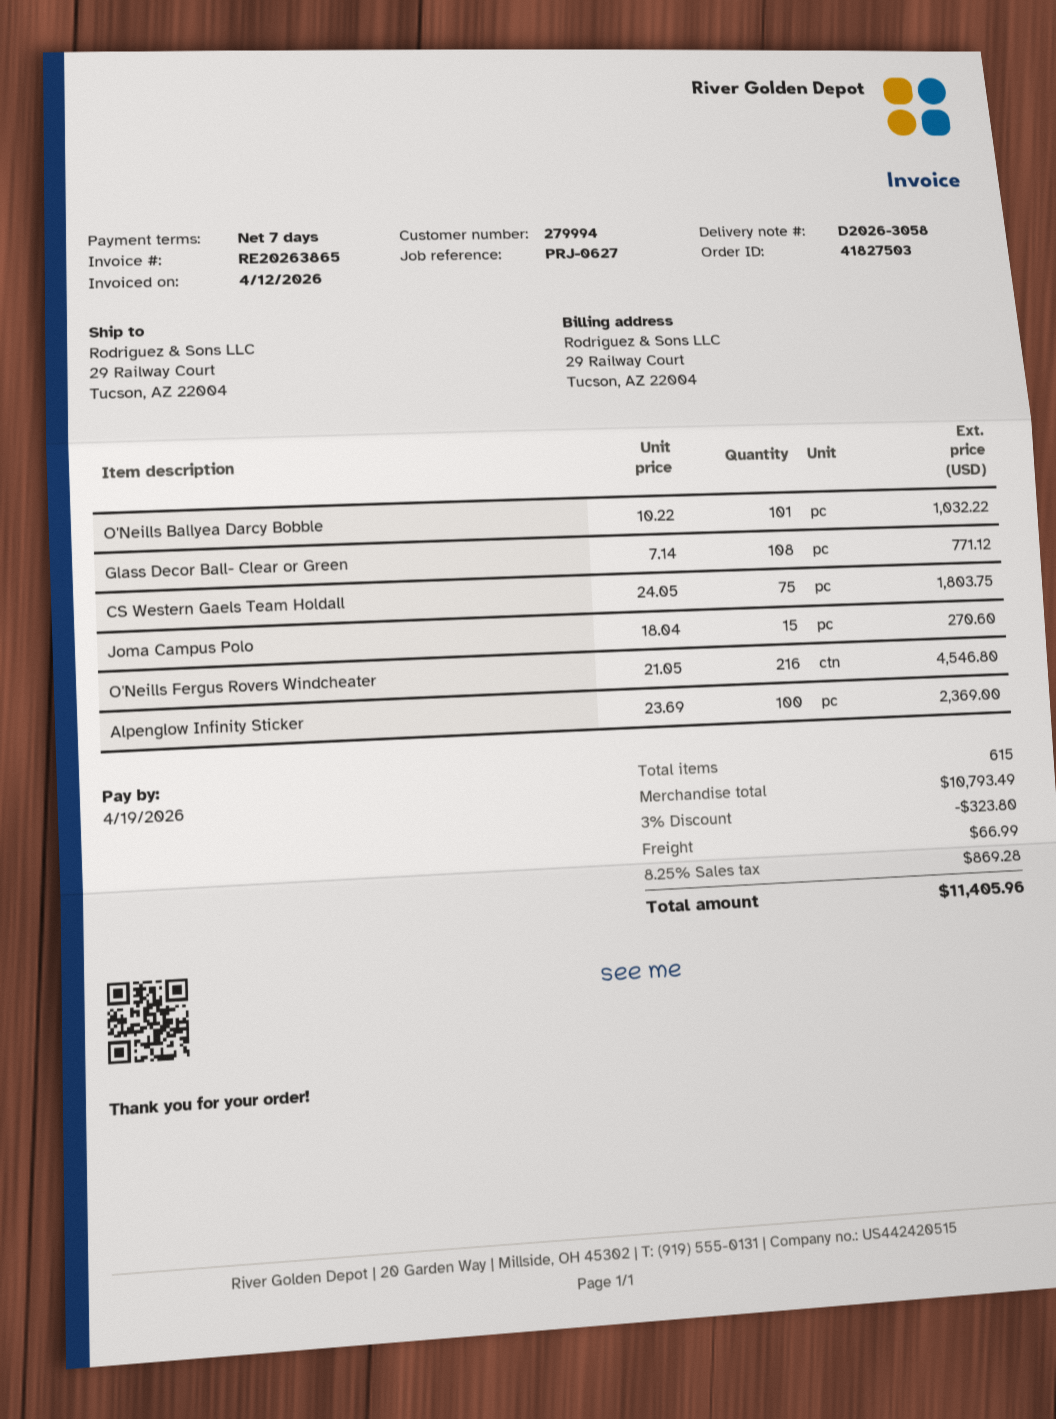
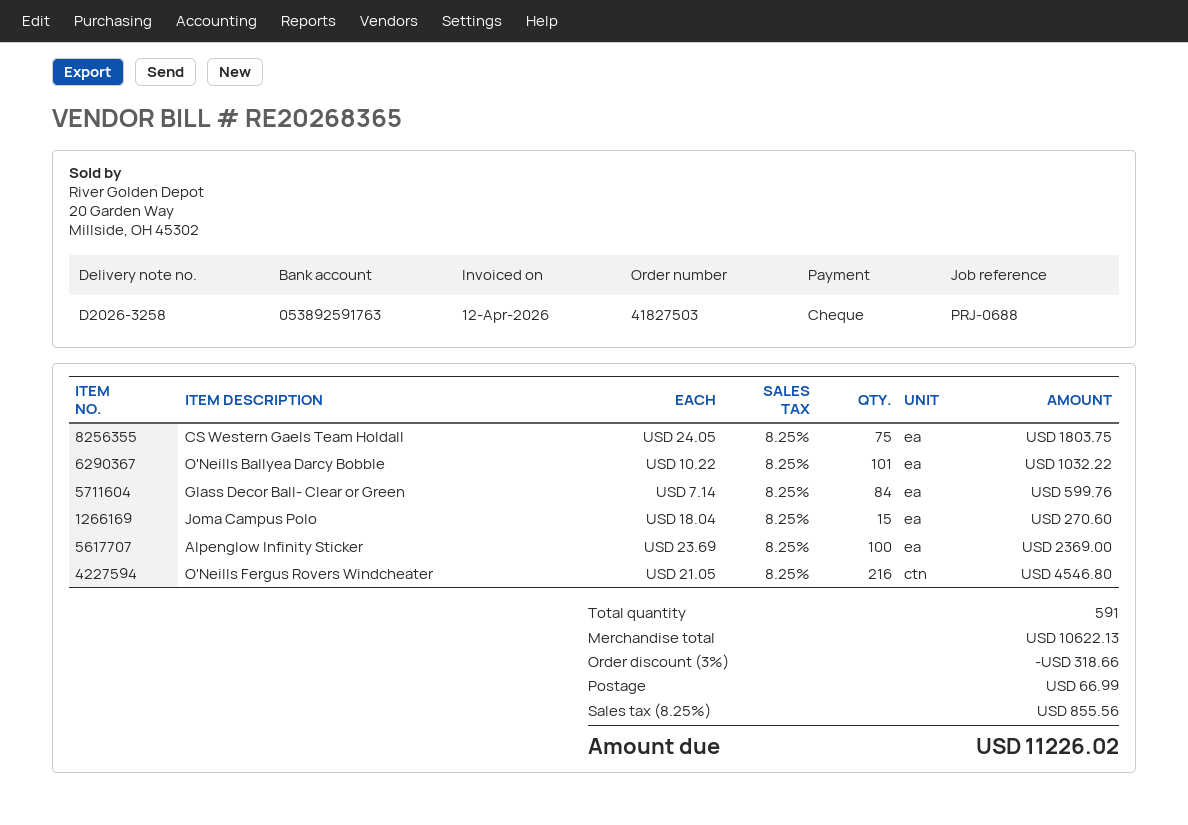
delivery note number: D2026-3058 -> D2026-3258
invoice number: RE20263865 -> RE20268365
reference: PRJ-0627 -> PRJ-0688
Glass Decor Ball- Clear or Green: 108 x 7.14 = 771.12 -> 84 x 7.14 = 599.76
total quantity: 615 -> 591
subtotal: 10793.49 -> 10622.13
discount: 3% = 323.80 -> 3% = 318.66
tax: 8.25% = 869.28 -> 8.25% = 855.56
total: 11405.96 -> 11226.02

